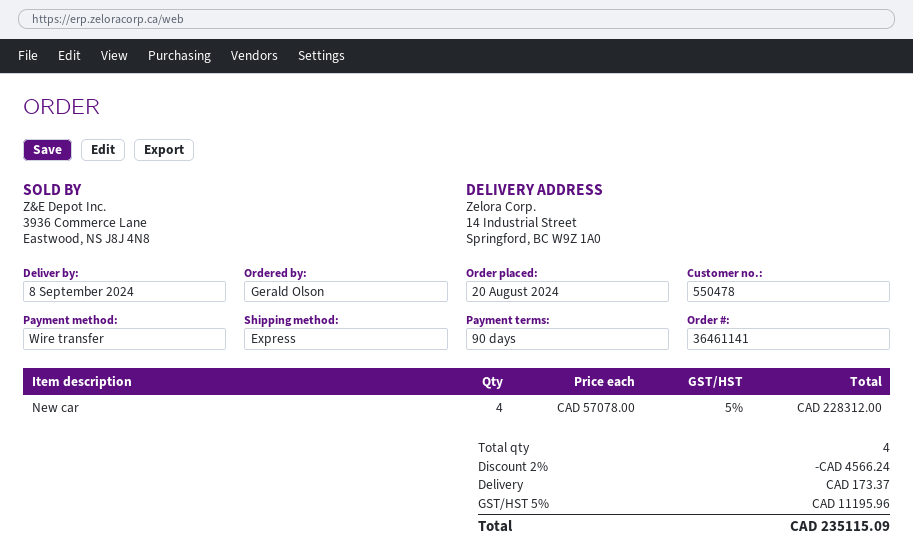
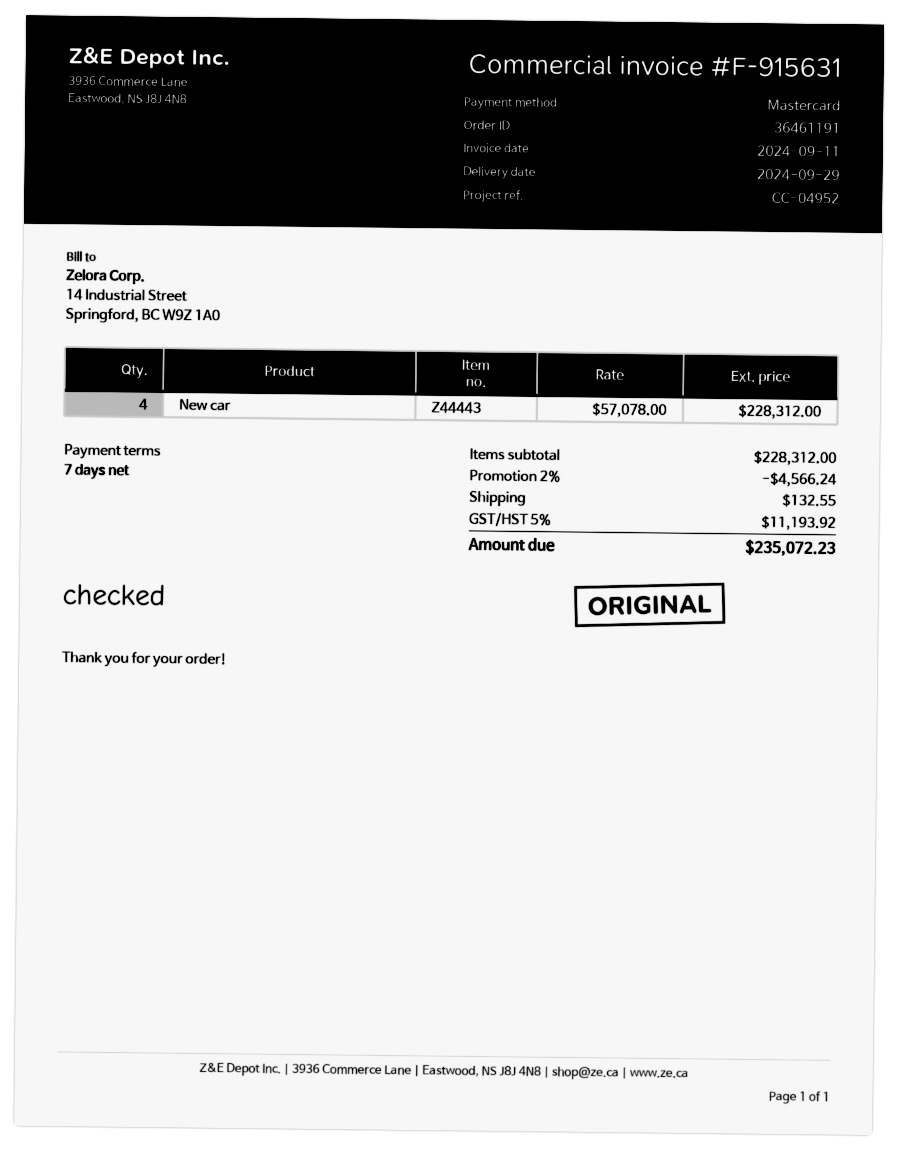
order number: 36461141 -> 36461191
delivery date: 2024-09-08 -> 2024-09-29
payment terms: 90 days -> 7 days
payment method: bank transfer -> Mastercard
shipping: 173.37 -> 132.55
tax: 5% = 11195.96 -> 5% = 11193.92
total: 235115.09 -> 235072.23

